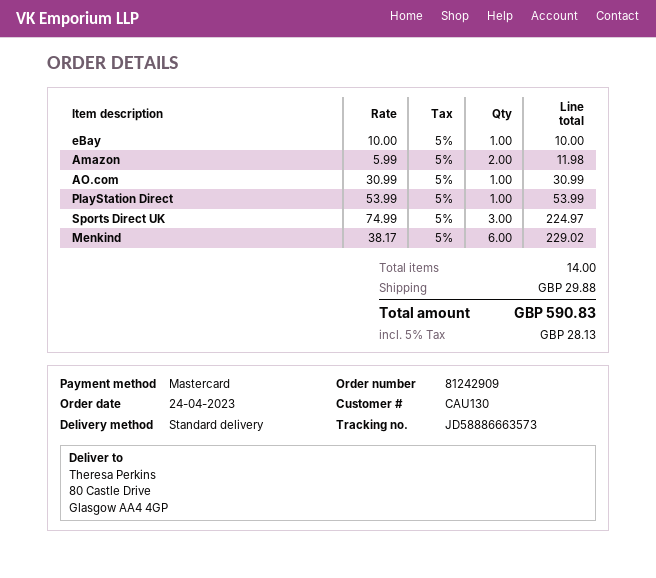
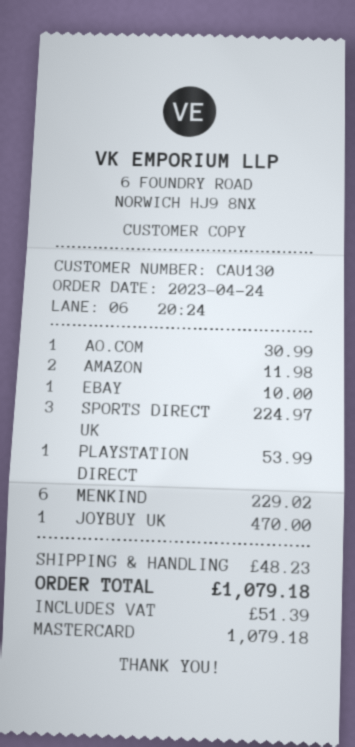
JOYBUY UK: none -> 1 for 470.00
shipping: 29.88 -> 48.23
tax: 28.13 -> 51.39
total: 590.83 -> 1079.18

